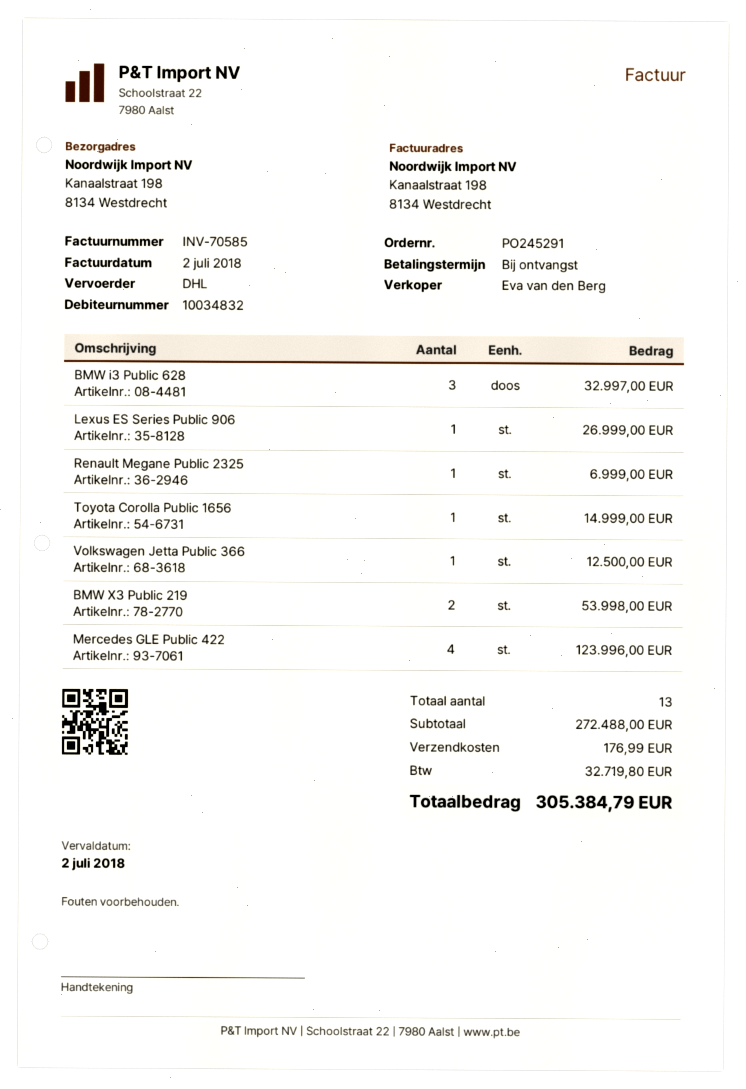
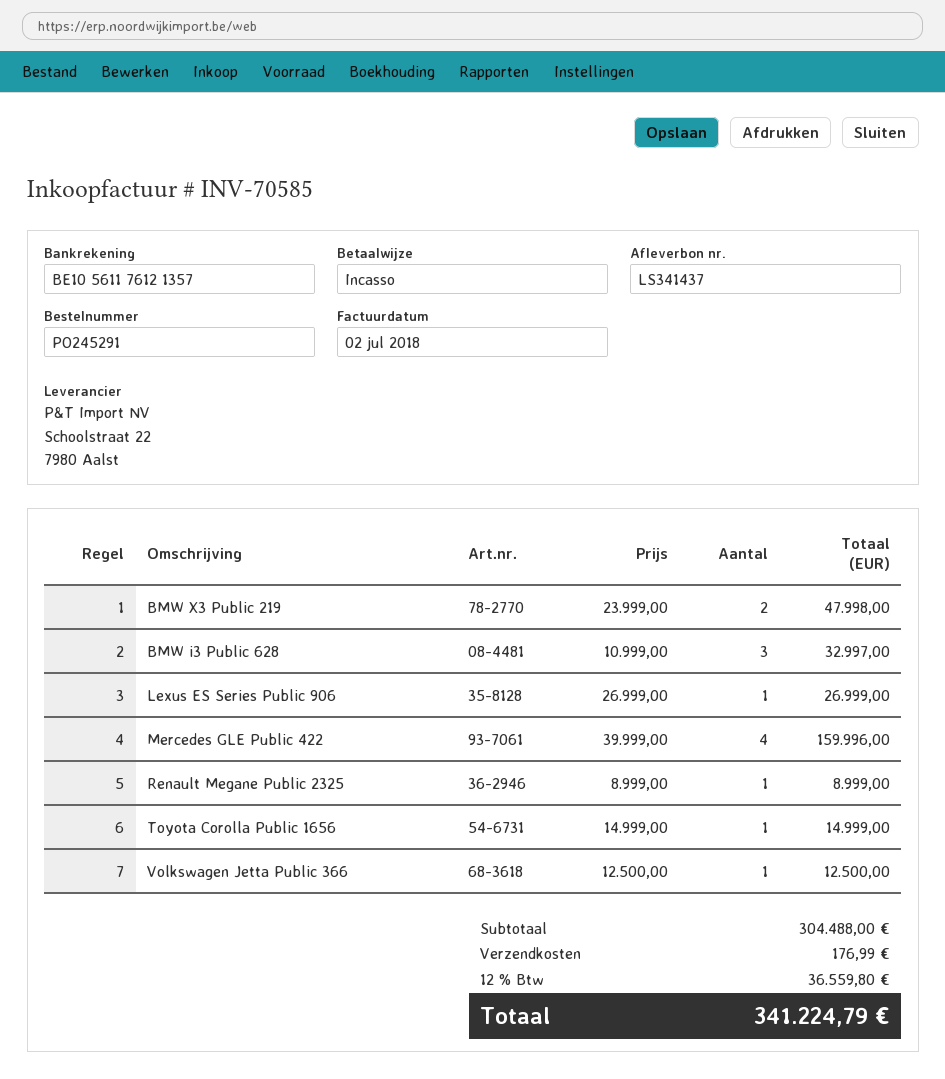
Renault Megane Public 2325: 1 for 6999.00 -> 1 for 8999.00
BMW X3 Public 219: 2 for 53998.00 -> 2 for 47998.00
Mercedes GLE Public 422: 4 for 123996.00 -> 4 for 159996.00
subtotal: 272488.00 -> 304488.00
tax: 32719.80 -> 36559.80
total: 305384.79 -> 341224.79

